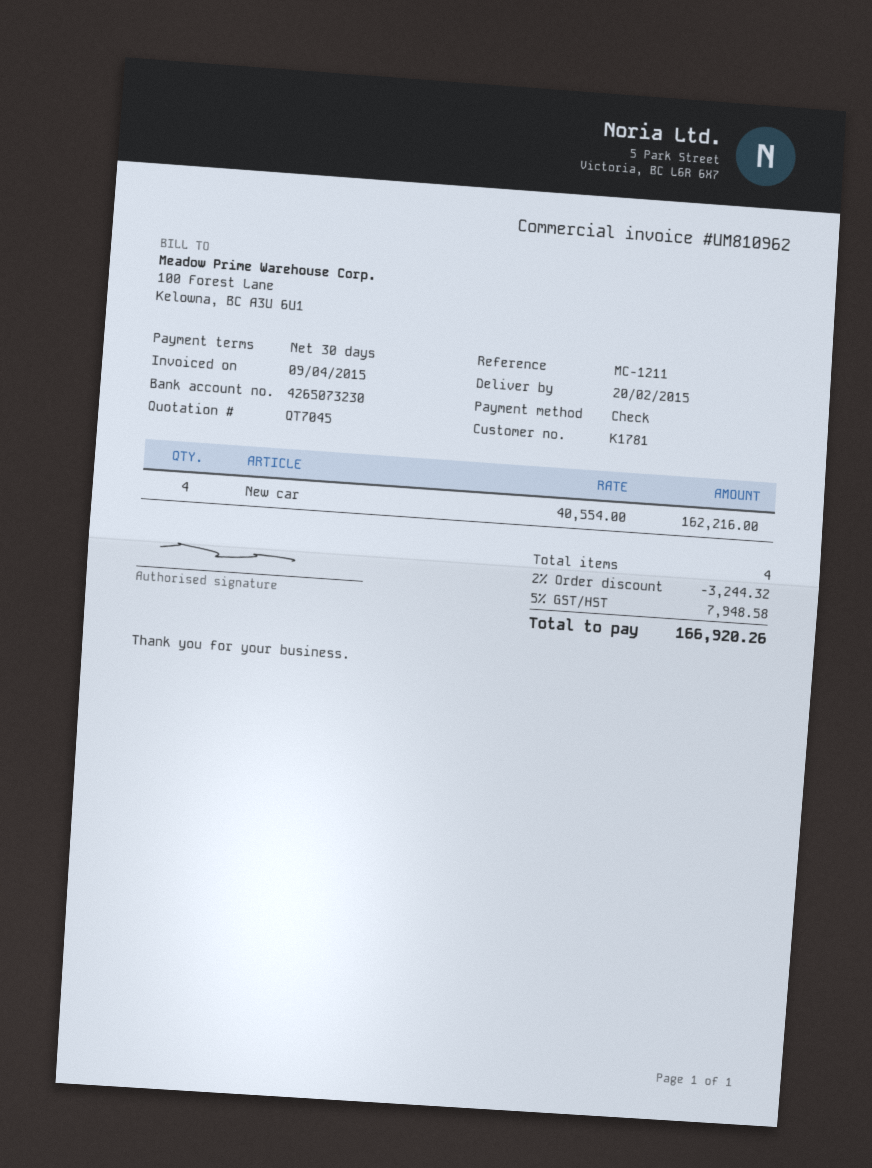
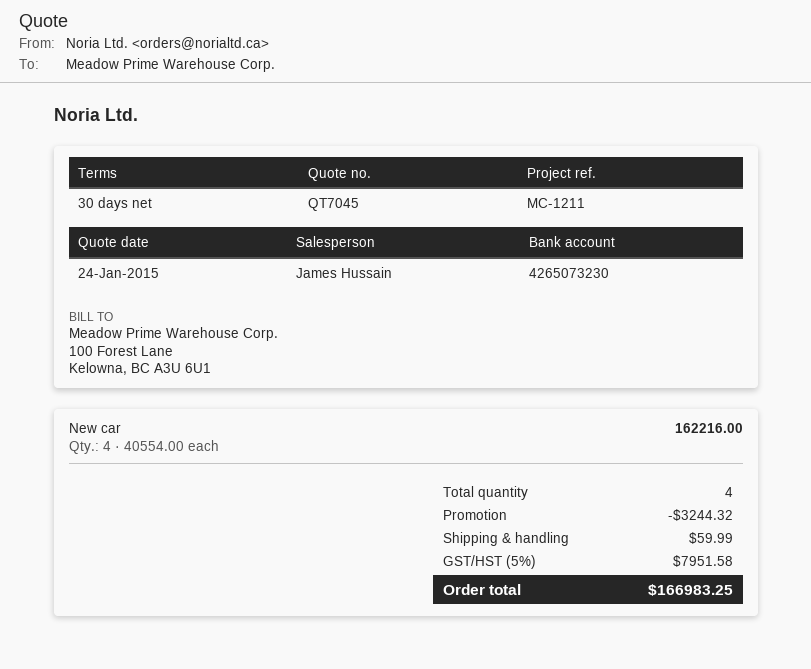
shipping: none -> 59.99
tax: 5% = 7948.58 -> 5% = 7951.58
total: 166920.26 -> 166983.25

